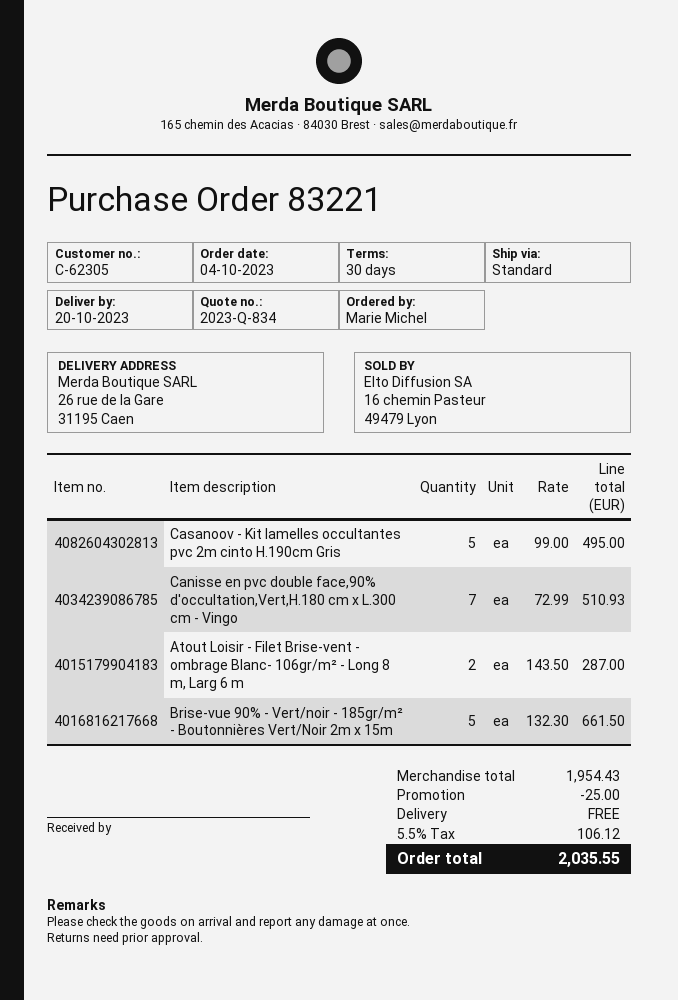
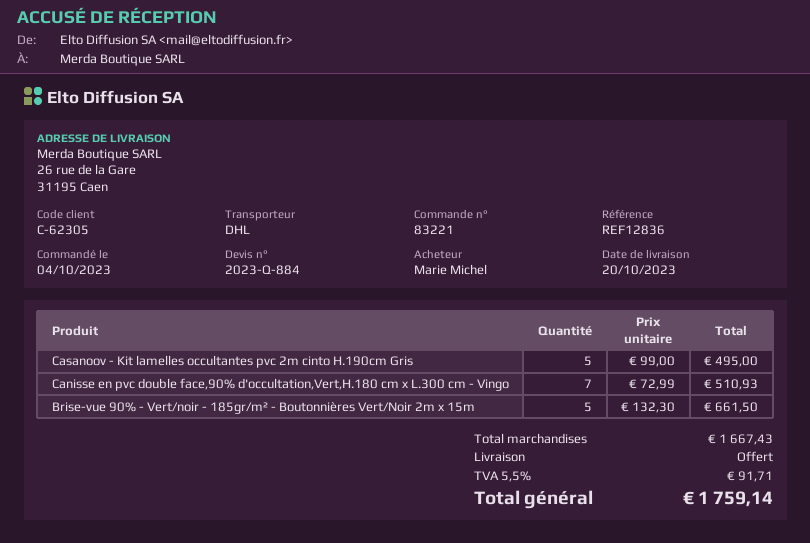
quote number: 2023-Q-834 -> 2023-Q-884
shipping method: standard -> DHL
Atout Loisir - Filet Brise-vent - ombrage Blanc- 106gr/m² - Long 8 m, Larg 6 m: 2 x 143.50 = 287.00 -> none
subtotal: 1954.43 -> 1667.43
discount: 25.00 -> none
tax: 5.5% = 106.12 -> 5.5% = 91.71
total: 2035.55 -> 1759.14

